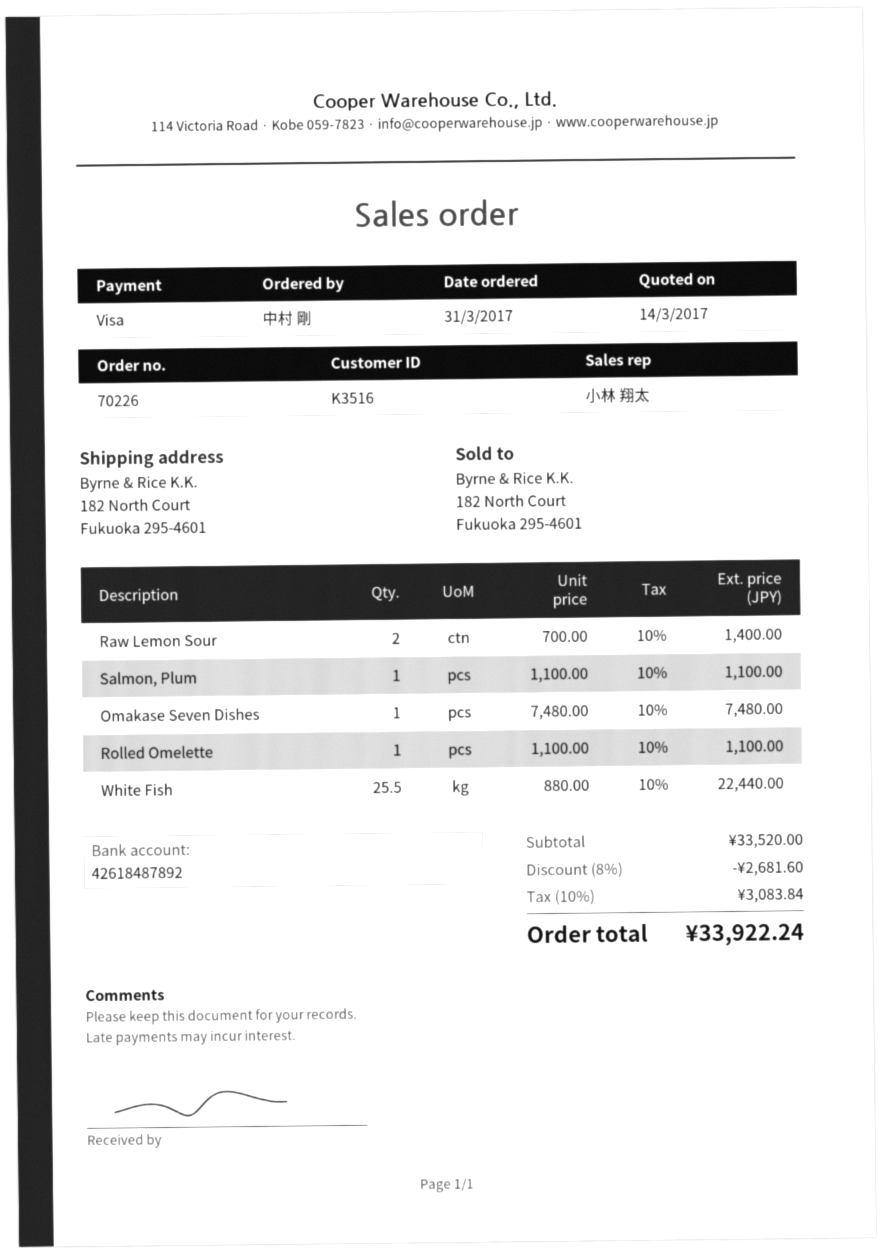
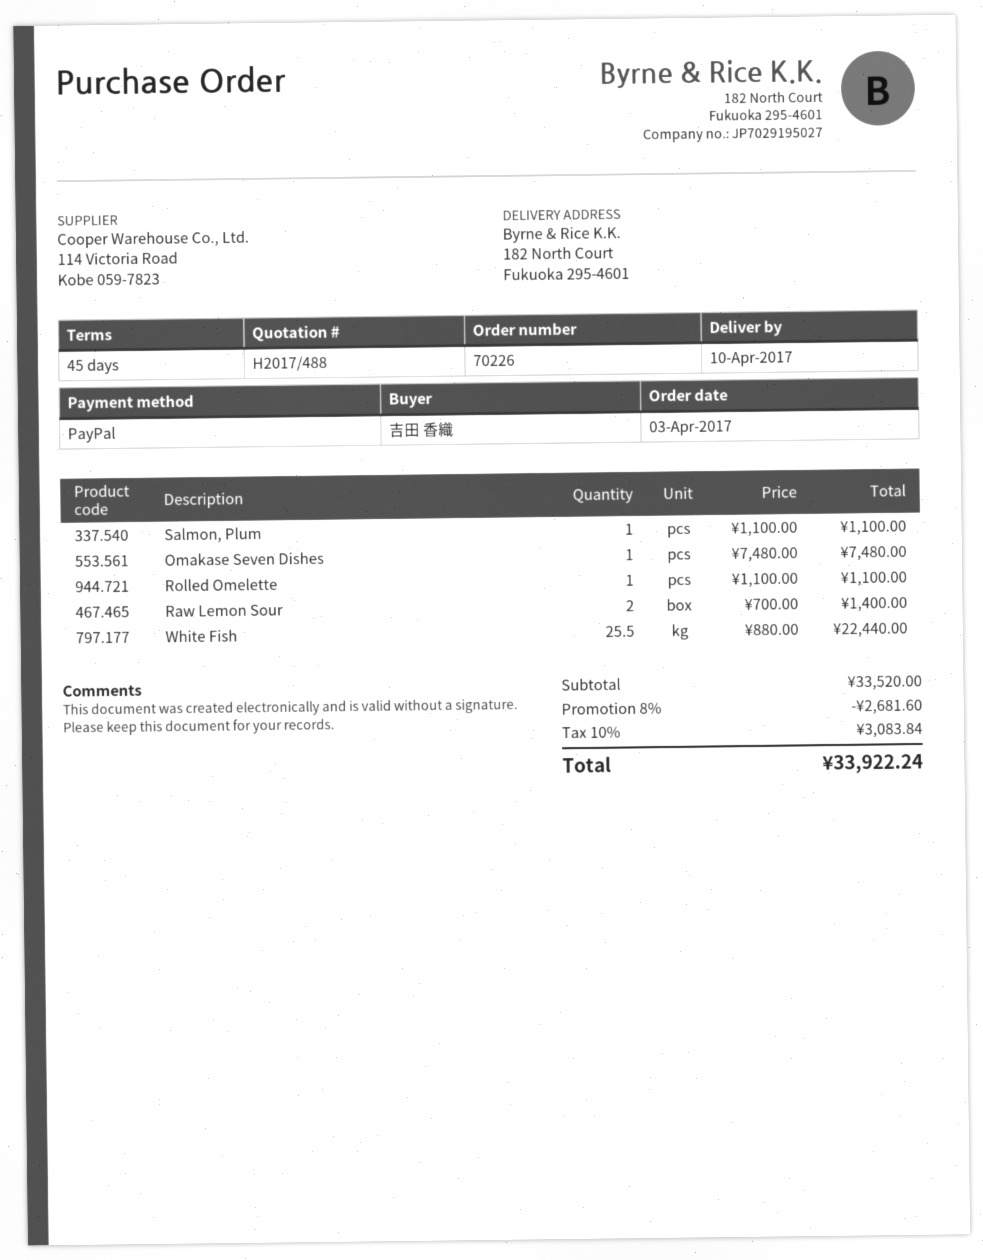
order date: 2017-03-31 -> 2017-04-03
ordered by: 中村 剛 -> 吉田 香織
payment method: Visa -> PayPal

